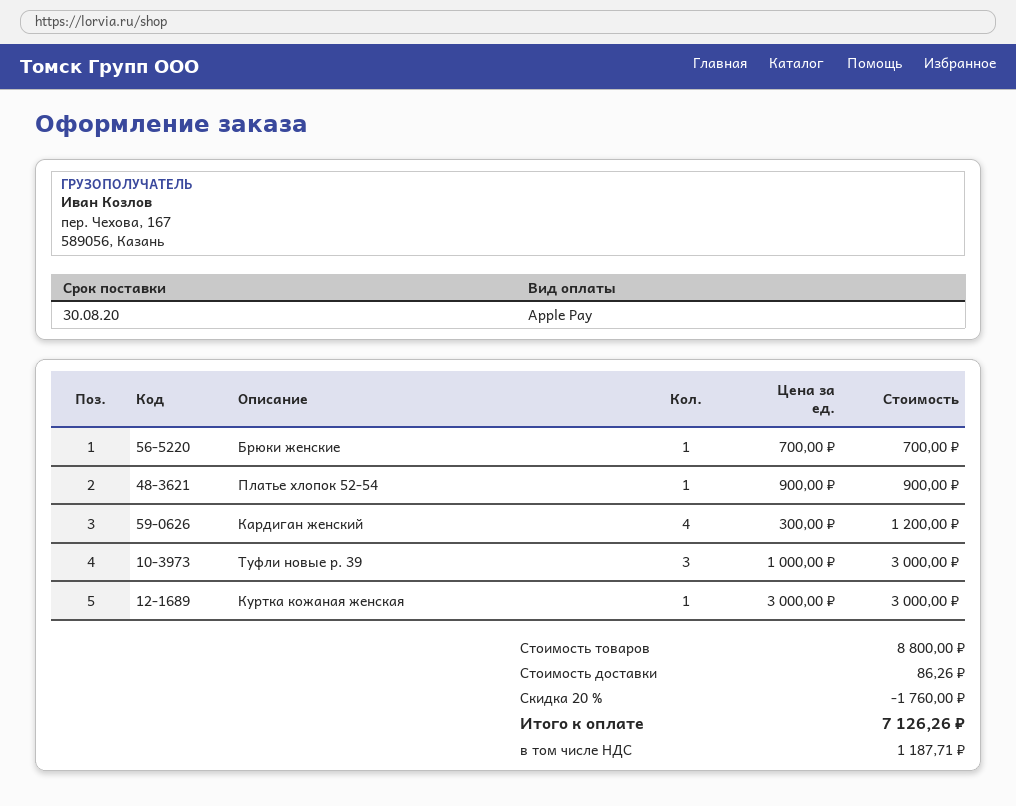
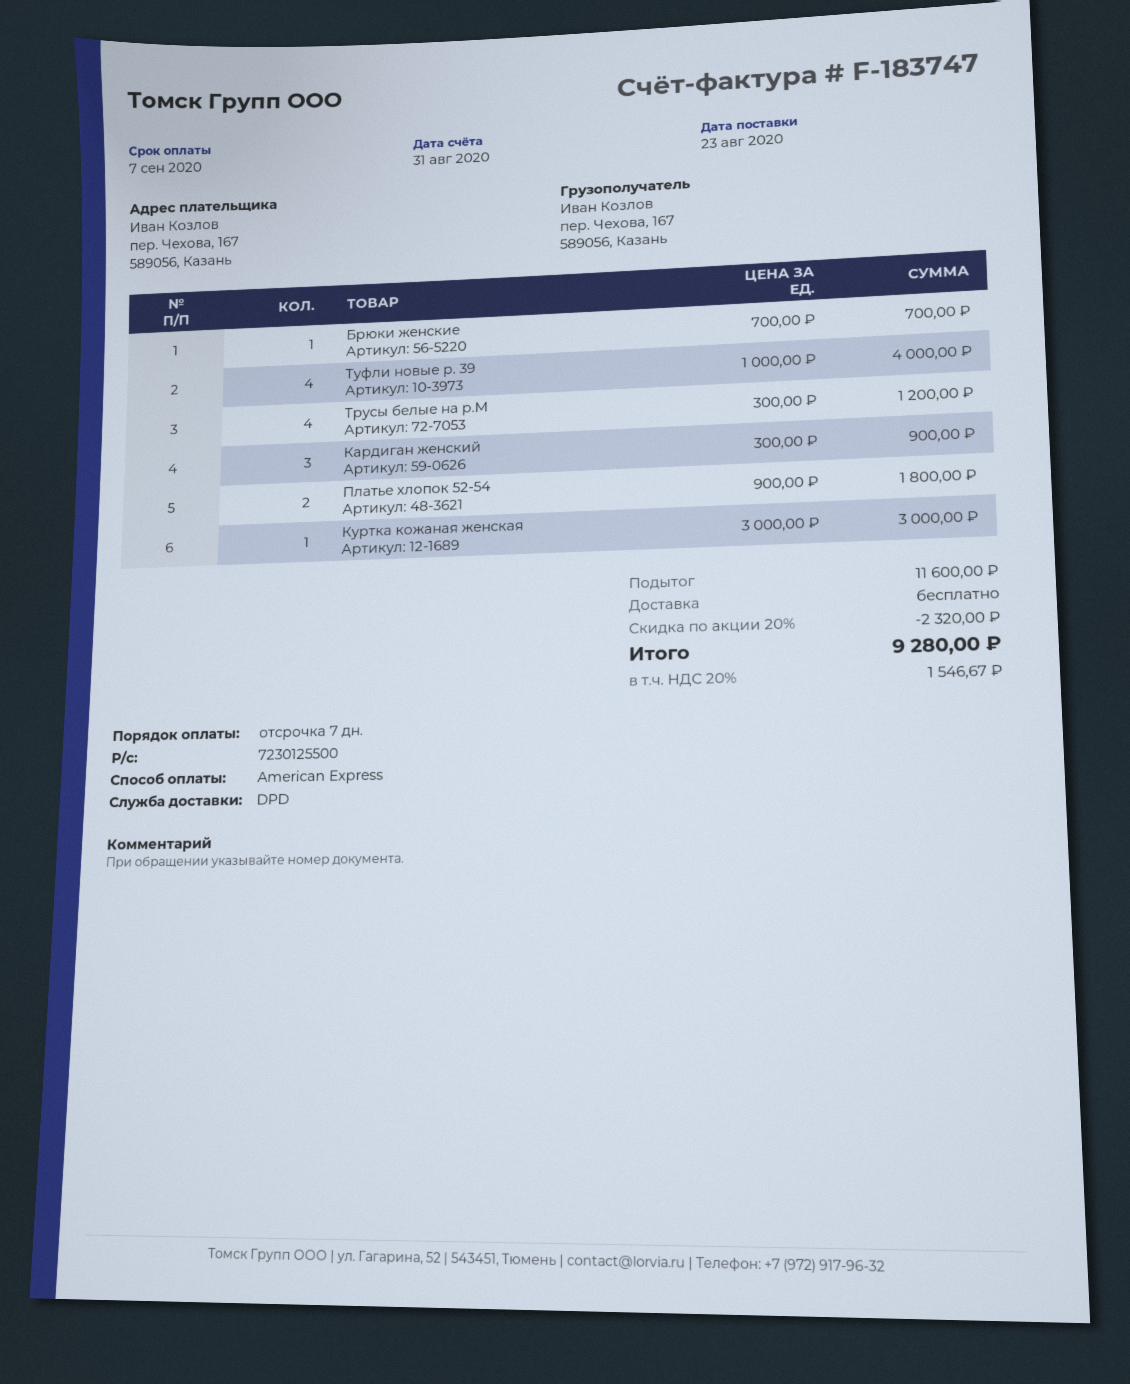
delivery date: 2020-08-30 -> 2020-08-23
payment method: Apple Pay -> American Express
Платье хлопок 52-54: 1 x 900.00 = 900.00 -> 2 x 900.00 = 1800.00
Кардиган женский: 4 x 300.00 = 1200.00 -> 3 x 300.00 = 900.00
Туфли новые р. 39: 3 x 1000.00 = 3000.00 -> 4 x 1000.00 = 4000.00
Трусы белые на р.М: none -> 4 x 300.00 = 1200.00
subtotal: 8800.00 -> 11600.00
discount: 20% = 1760.00 -> 20% = 2320.00
shipping: 86.26 -> 0.00
tax: 1187.71 -> 1546.67
total: 7126.26 -> 9280.00

